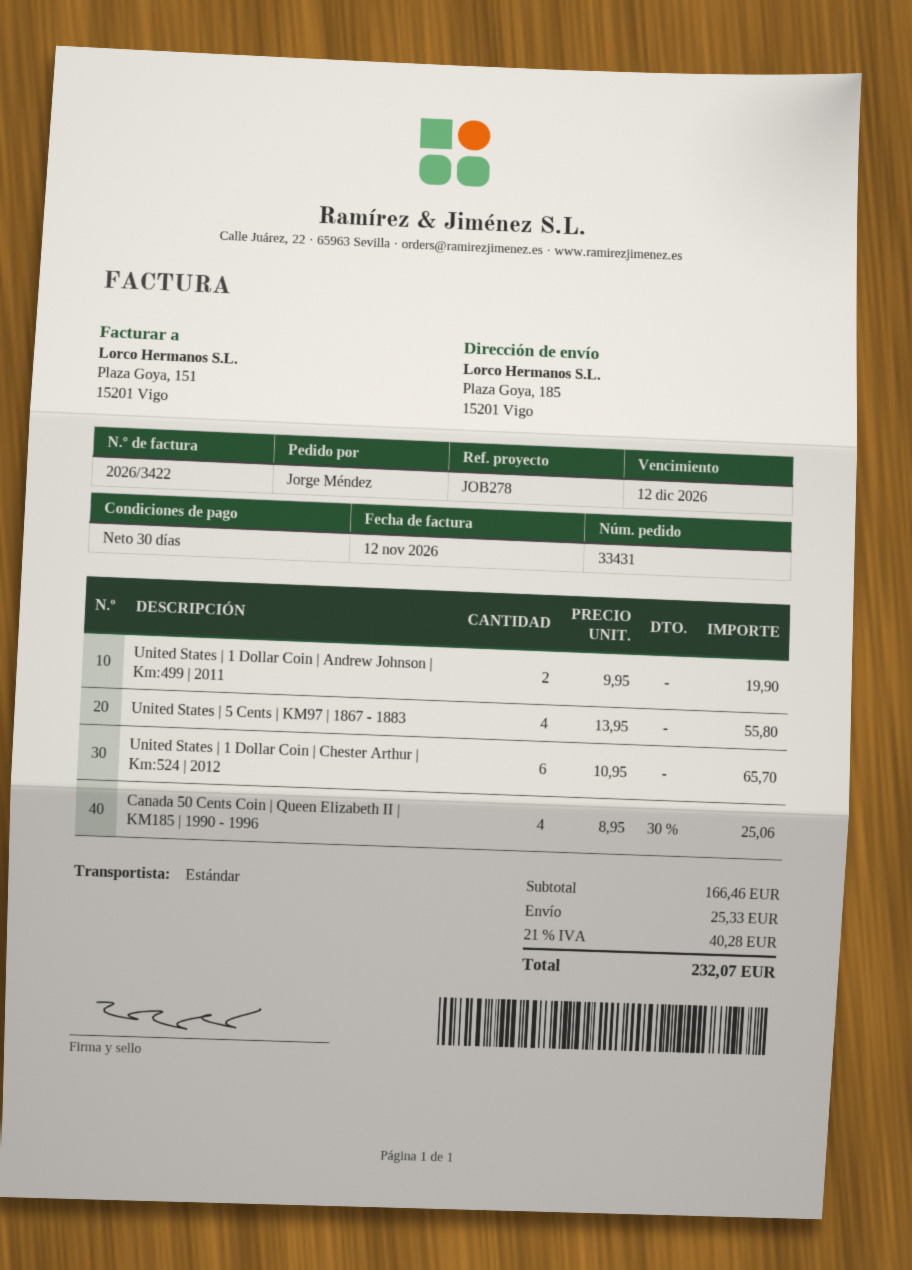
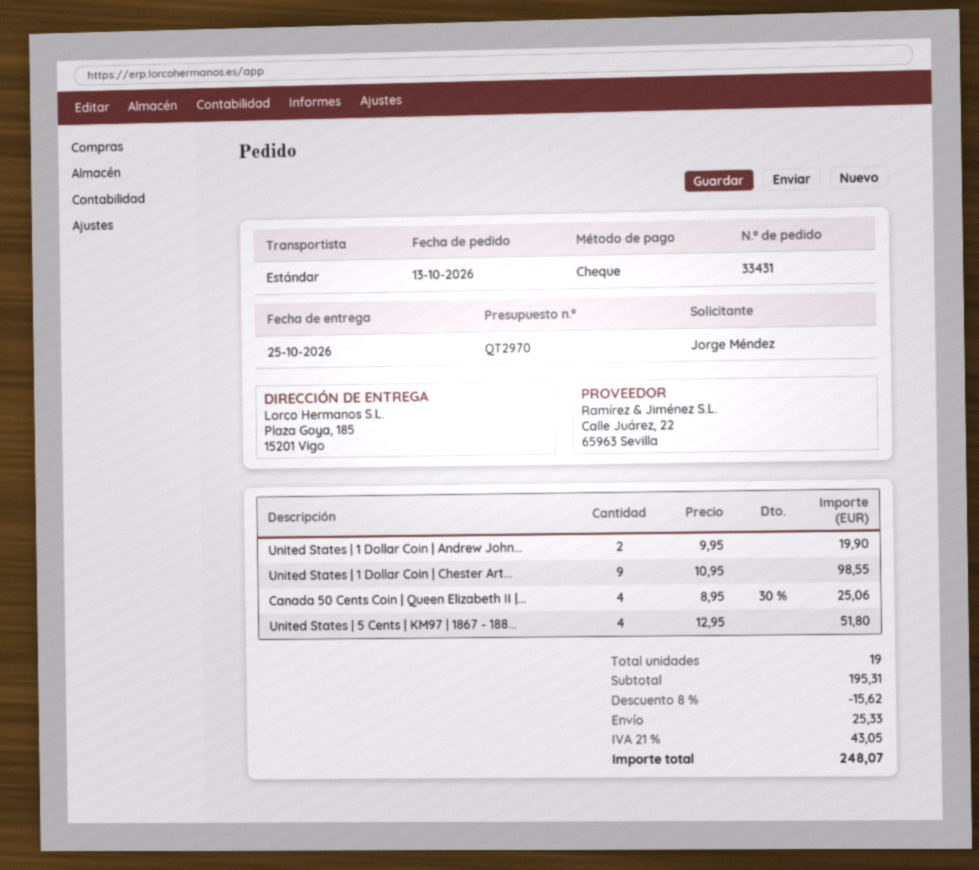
United States | 5 Cents | KM97 | 1867 - 1883: 4 x 13.95 = 55.80 -> 4 x 12.95 = 51.80
United States | 1 Dollar Coin | Chester Arthur | Km:524 | 2012: 6 x 10.95 = 65.70 -> 9 x 10.95 = 98.55
subtotal: 166.46 -> 195.31
discount: none -> 8% = 15.62
tax: 21% = 40.28 -> 21% = 43.05
total: 232.07 -> 248.07

